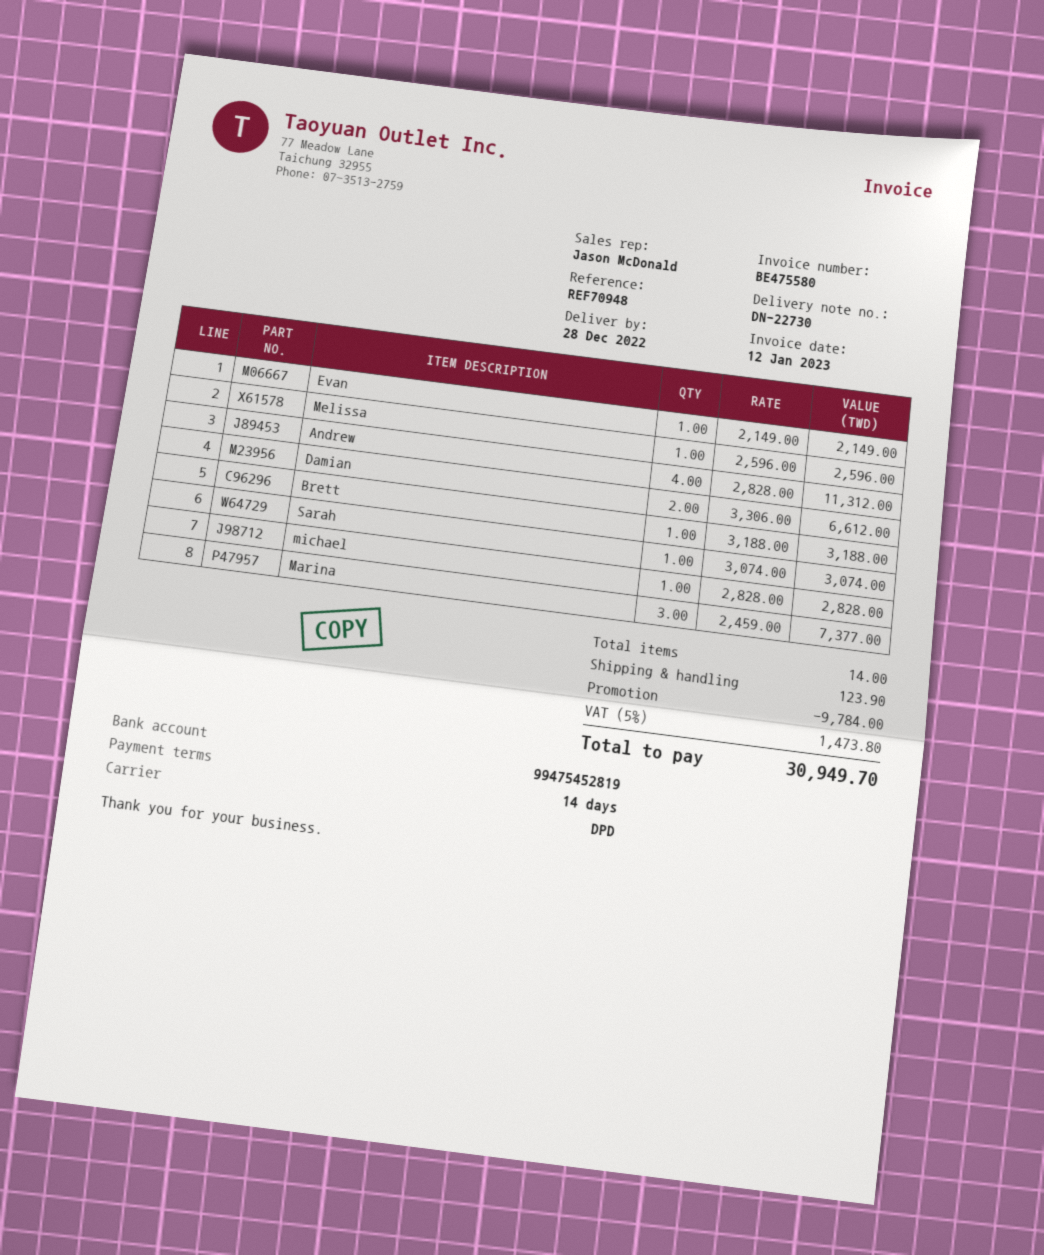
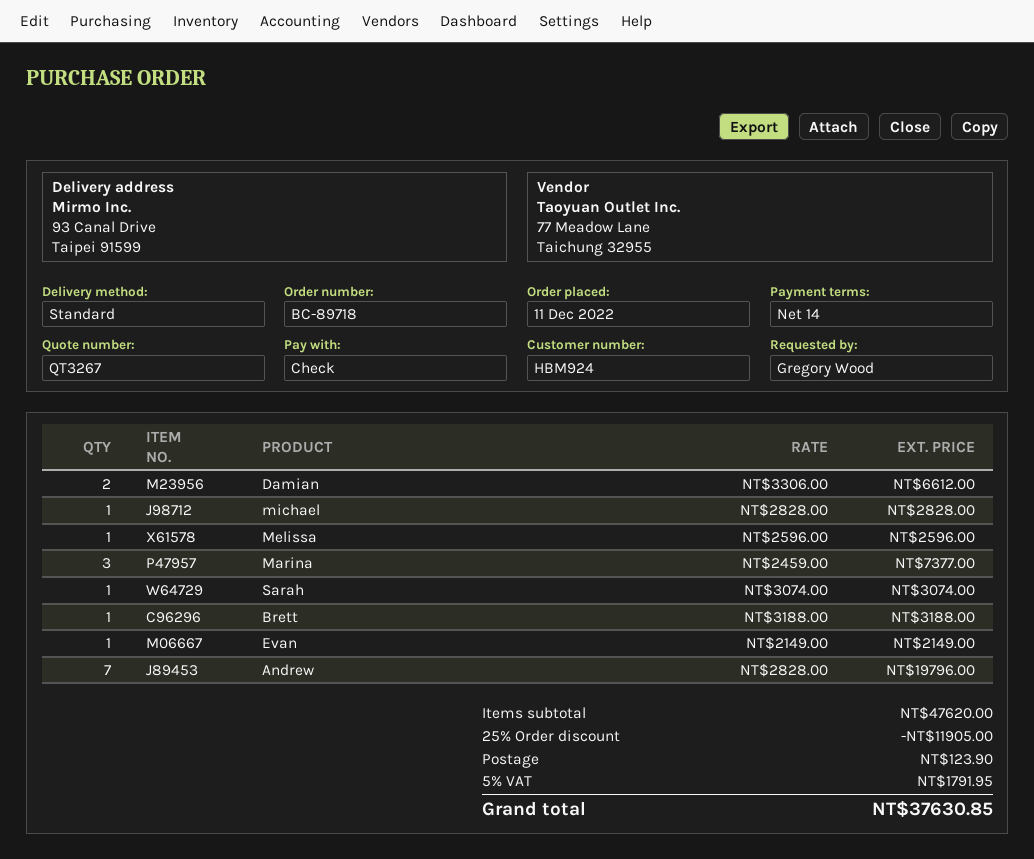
shipping method: DPD -> standard
Andrew: 4 x 2828.00 = 11312.00 -> 7 x 2828.00 = 19796.00
discount: 9784.00 -> 11905.00
tax: 5% = 1473.80 -> 5% = 1791.95
total: 30949.70 -> 37630.85

